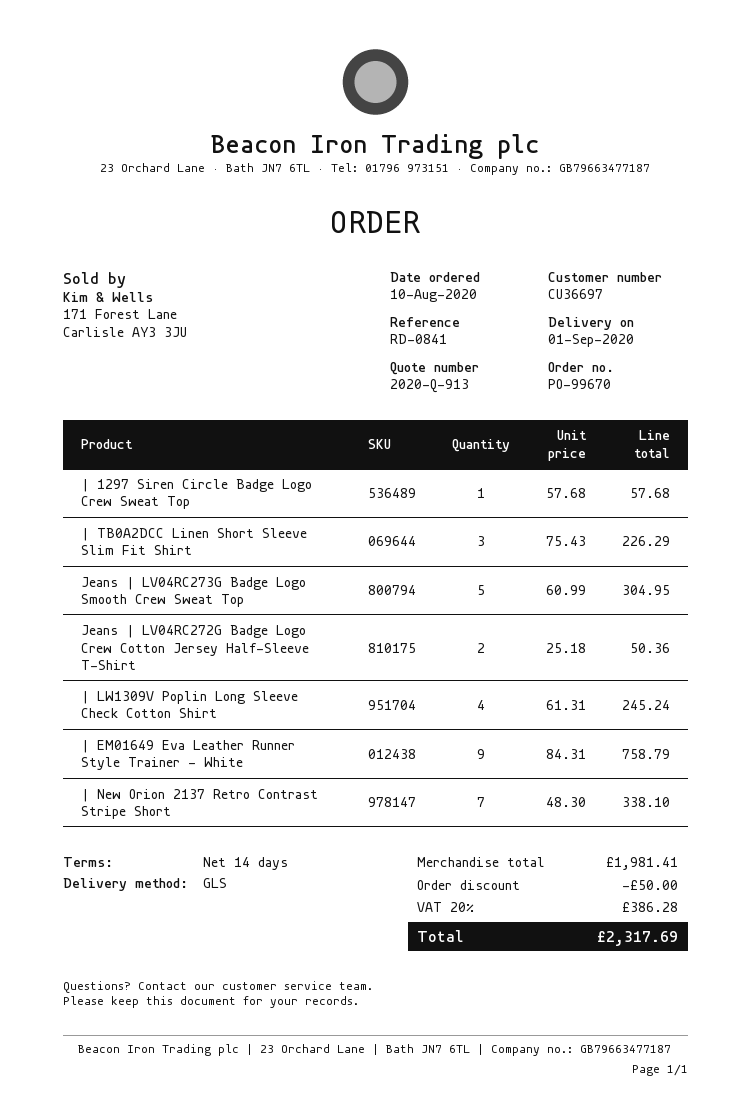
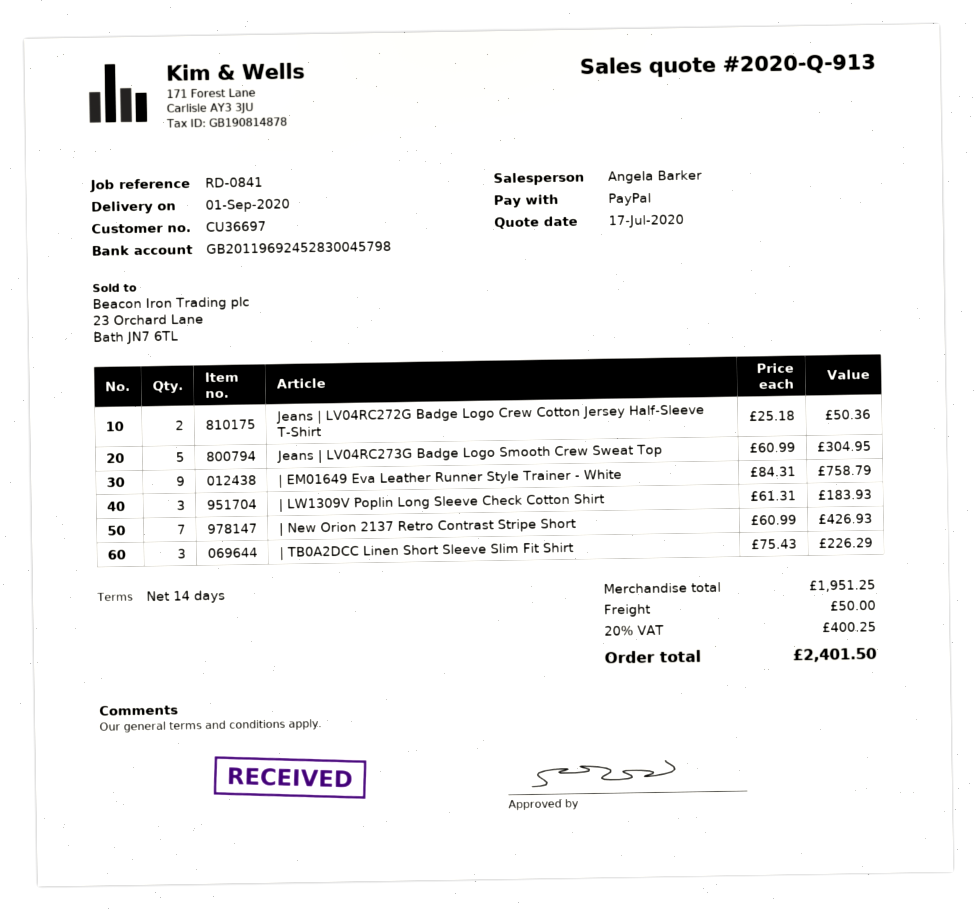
| 1297 Siren Circle Badge Logo Crew Sweat Top: 1 x 57.68 = 57.68 -> none
| LW1309V Poplin Long Sleeve Check Cotton Shirt: 4 x 61.31 = 245.24 -> 3 x 61.31 = 183.93
| New Orion 2137 Retro Contrast Stripe Short: 7 x 48.30 = 338.10 -> 7 x 60.99 = 426.93
subtotal: 1981.41 -> 1951.25
discount: 50.00 -> none
shipping: none -> 50.00
tax: 20% = 386.28 -> 20% = 400.25
total: 2317.69 -> 2401.50

